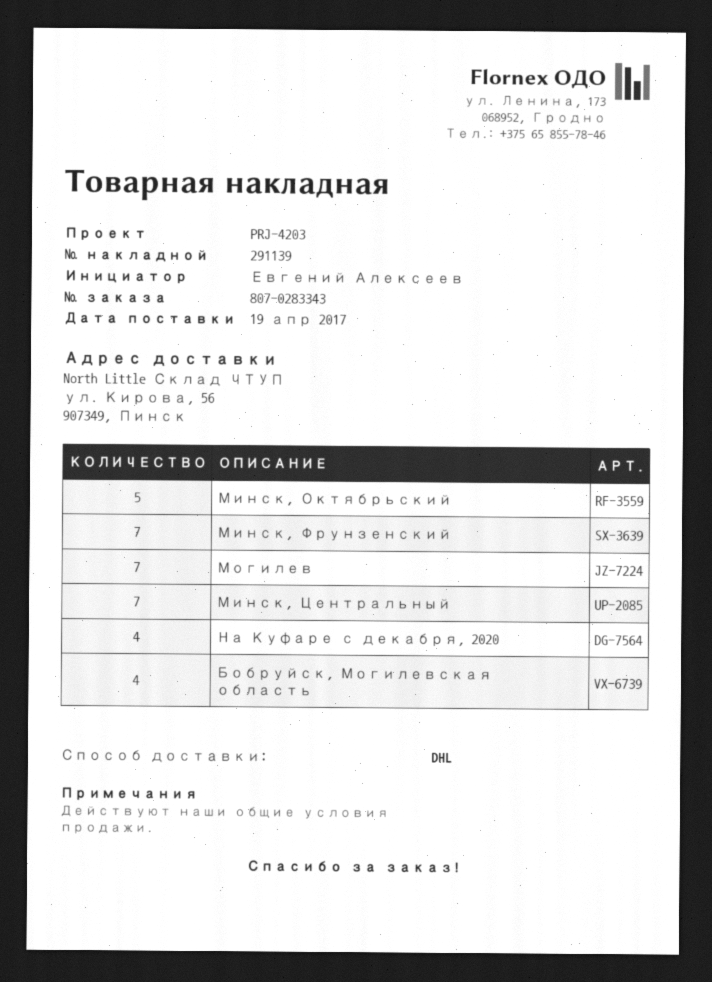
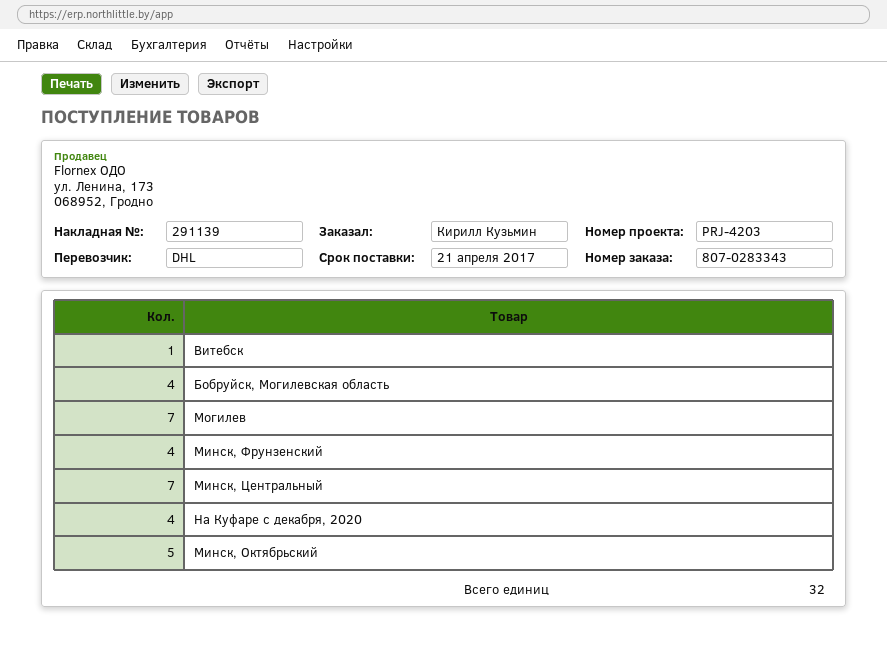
delivery date: 2017-04-19 -> 2017-04-21
ordered by: Евгений Алексеев -> Кирилл Кузьмин
Минск, Фрунзенский: 7 -> 4
Витебск: none -> 1

